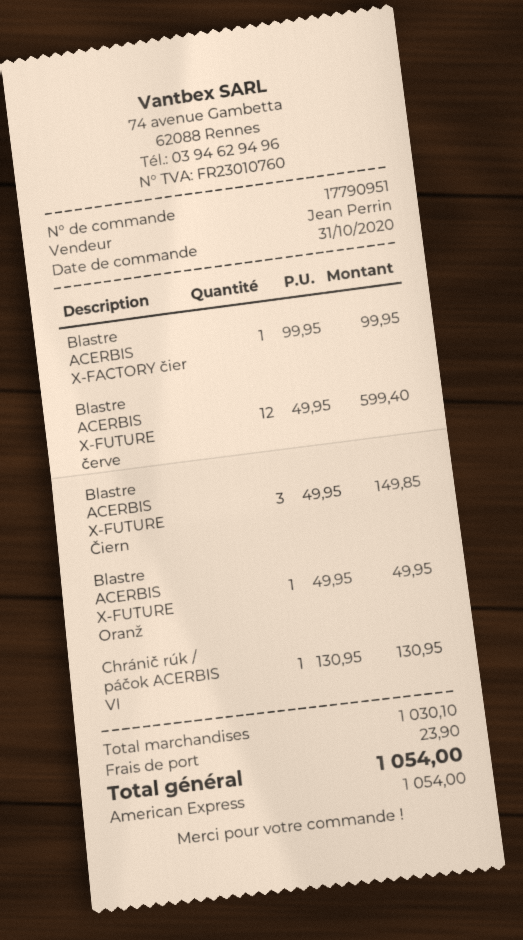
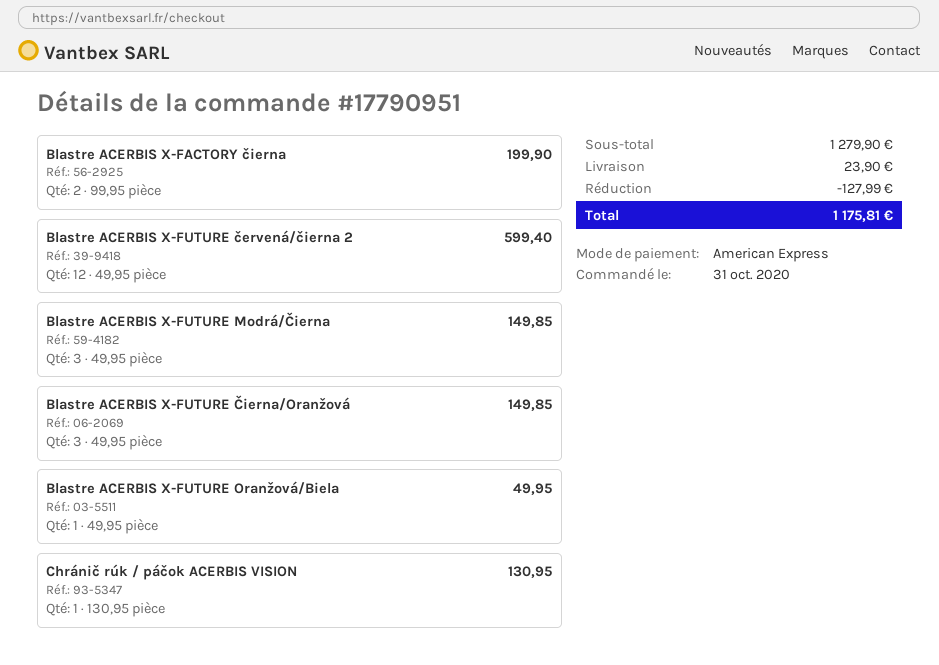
Blastre ACERBIS X-FACTORY čier: 1 x 99.95 = 99.95 -> 2 x 99.95 = 199.90
Blastre ACERBIS X-FUTURE Modrá/Čierna: none -> 3 x 49.95 = 149.85
subtotal: 1030.10 -> 1279.90
discount: none -> 127.99
total: 1054.00 -> 1175.81

